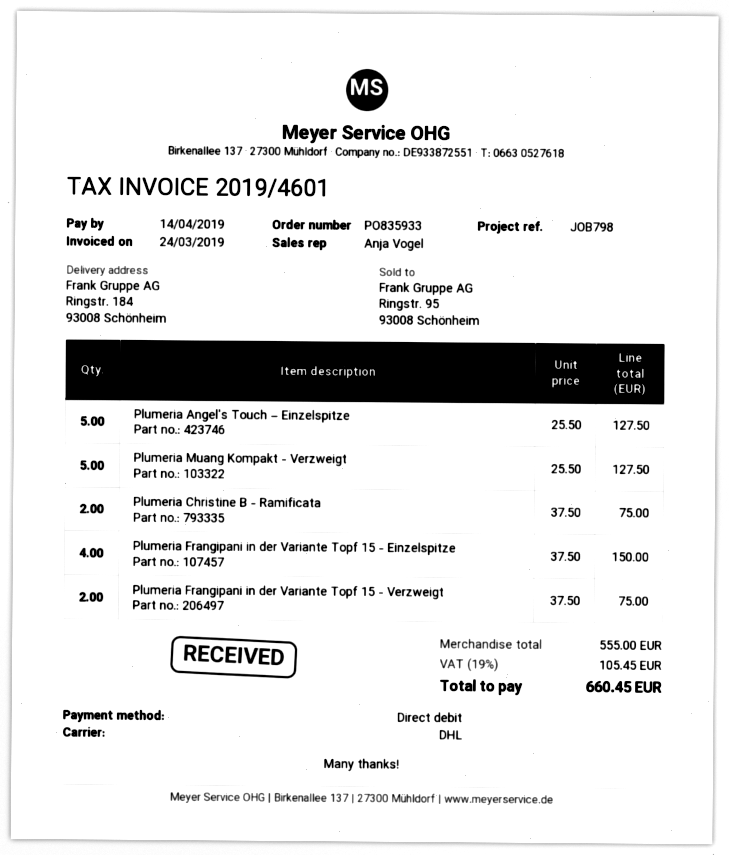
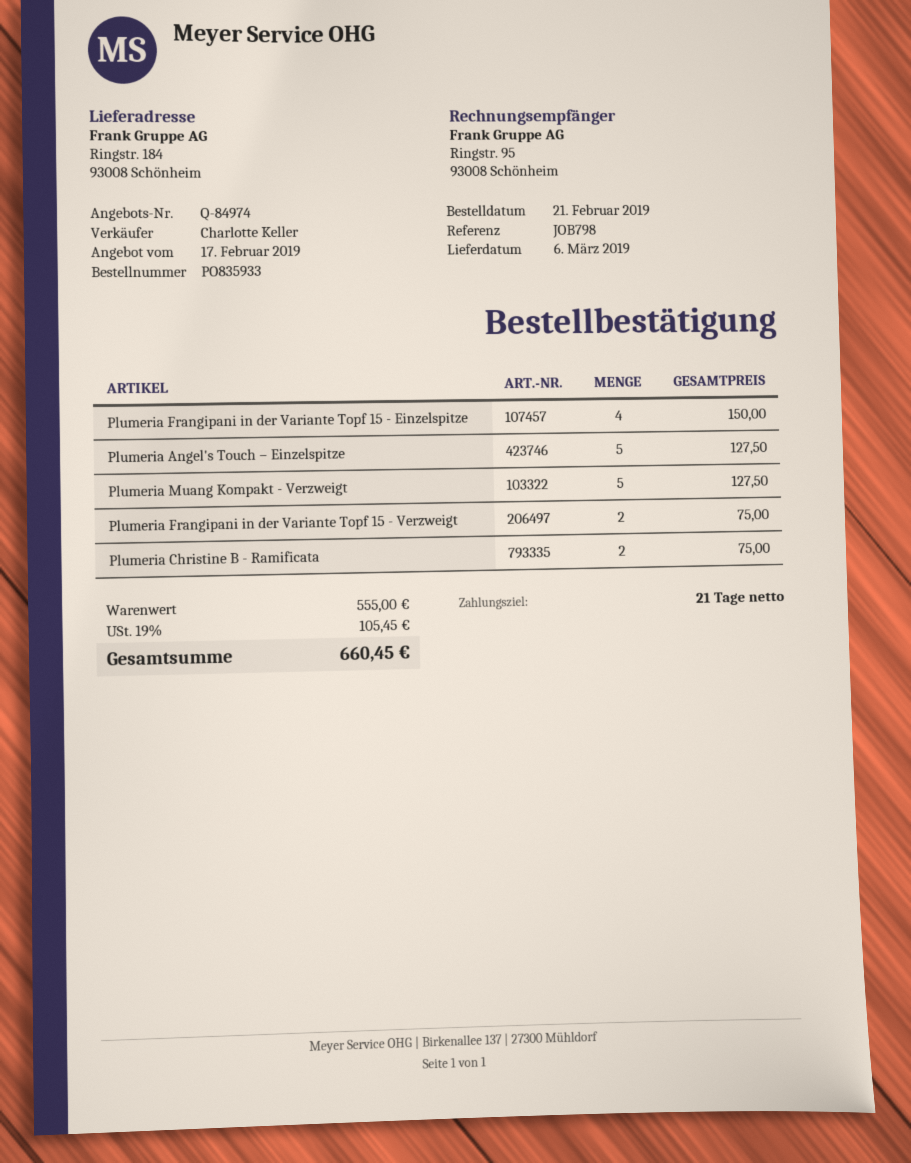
sales rep: Anja Vogel -> Charlotte Keller

